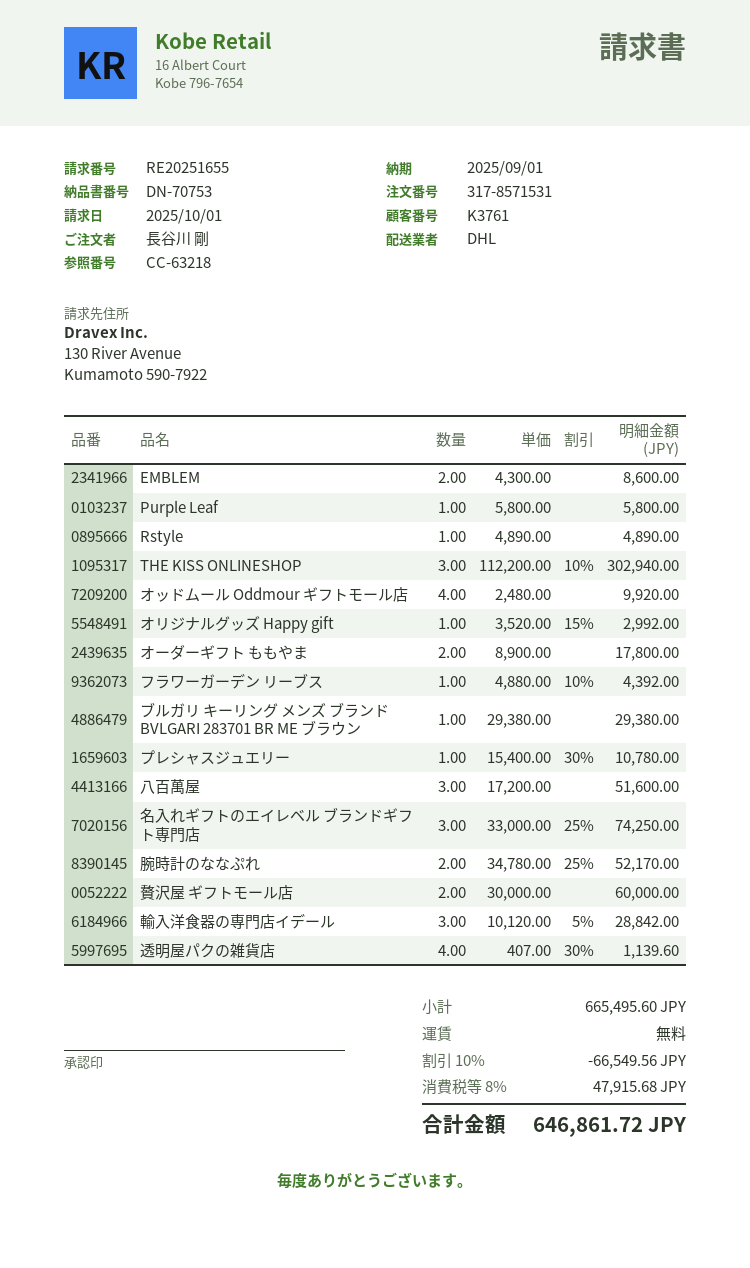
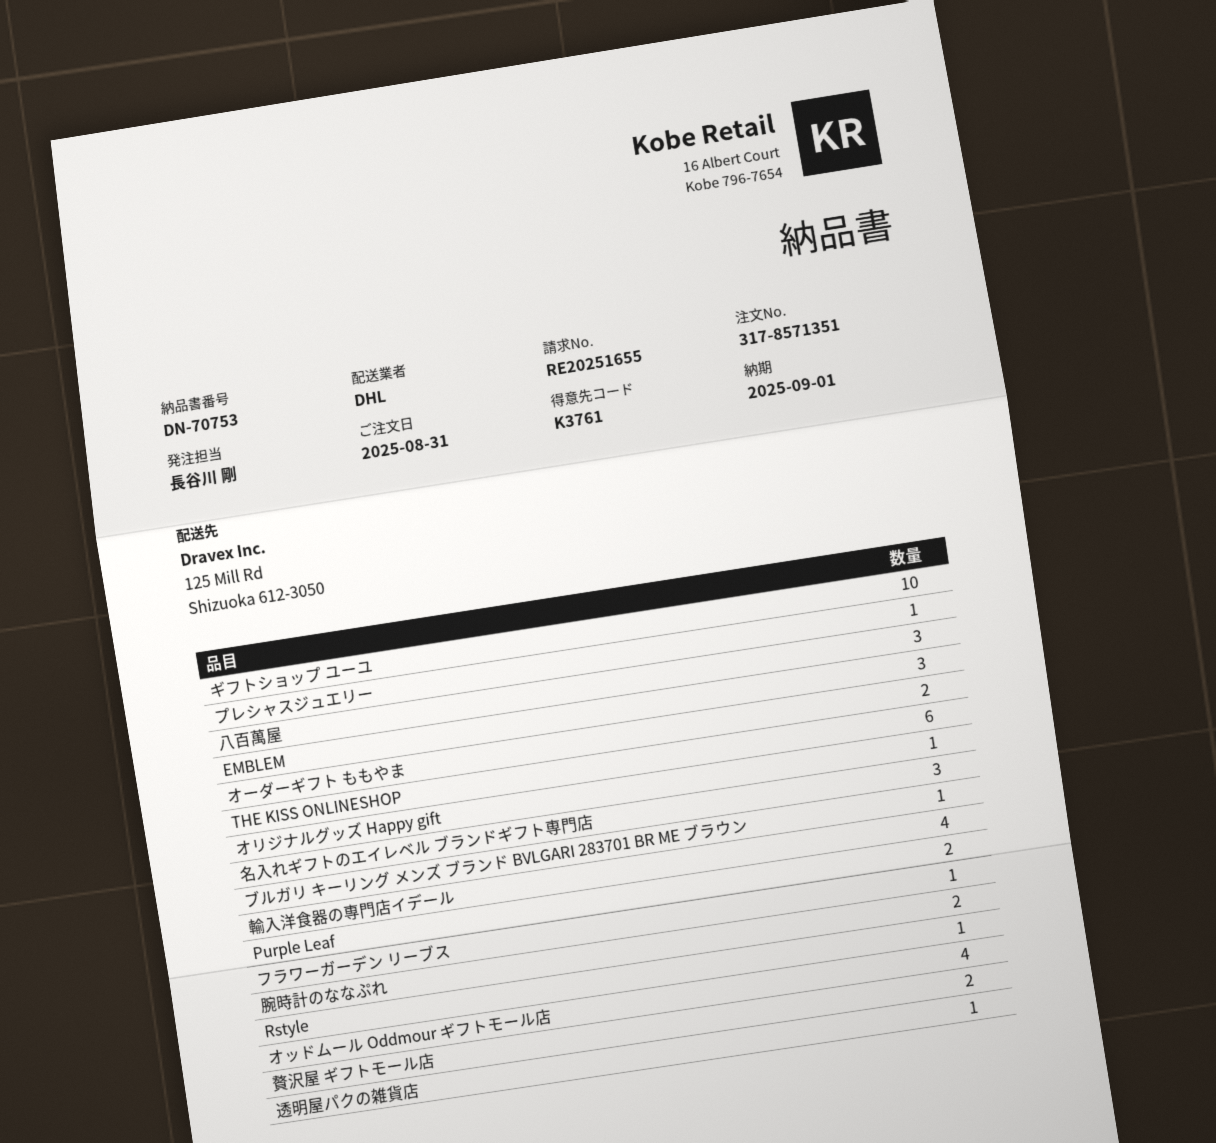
order number: 317-8571531 -> 317-8571351
EMBLEM: 2 -> 3
Purple Leaf: 1 -> 2
THE KISS ONLINESHOP: 3 -> 6
輸入洋食器の専門店イデール: 3 -> 4
透明屋パクの雑貨店: 4 -> 1
ギフトショップ ユーユ: none -> 10

